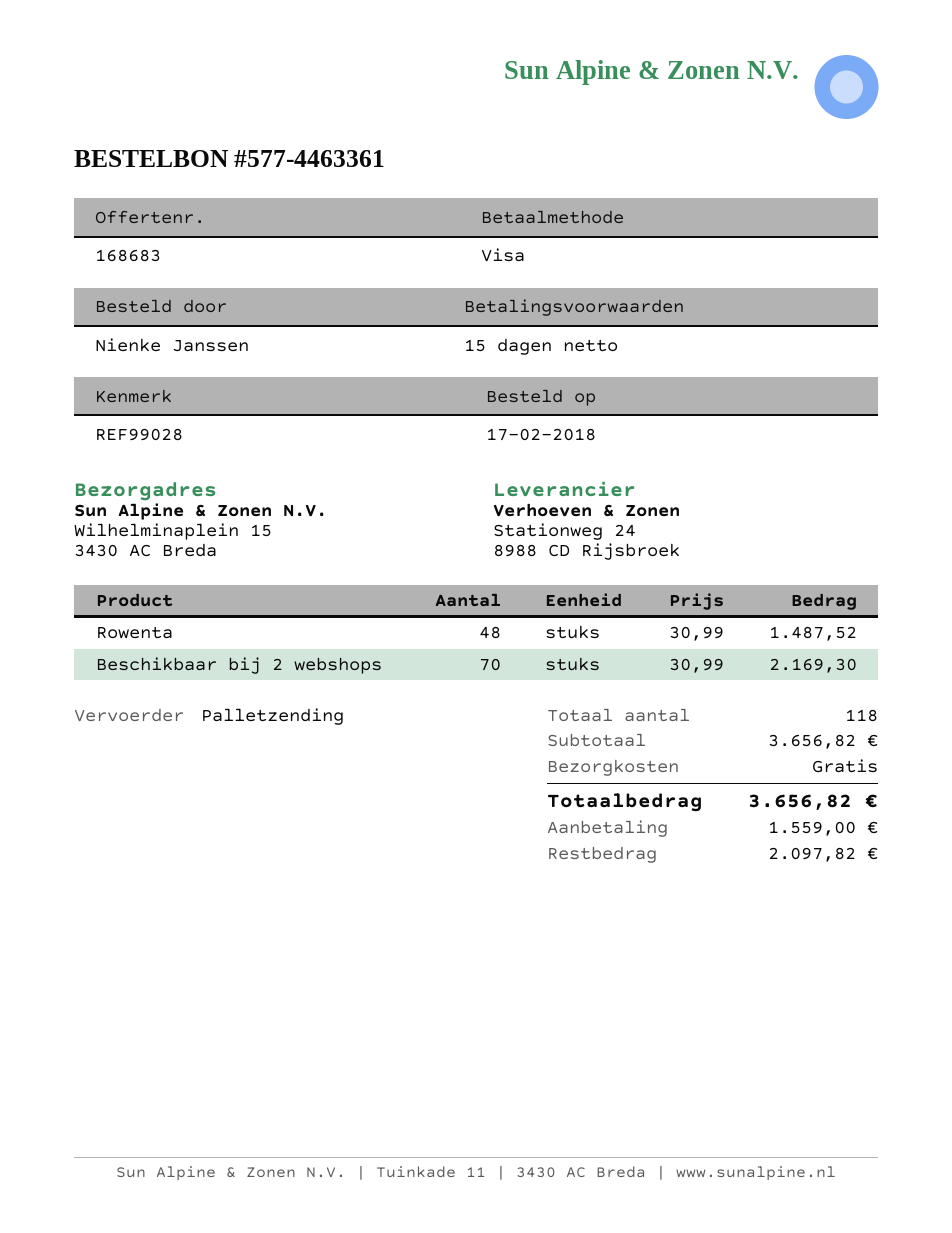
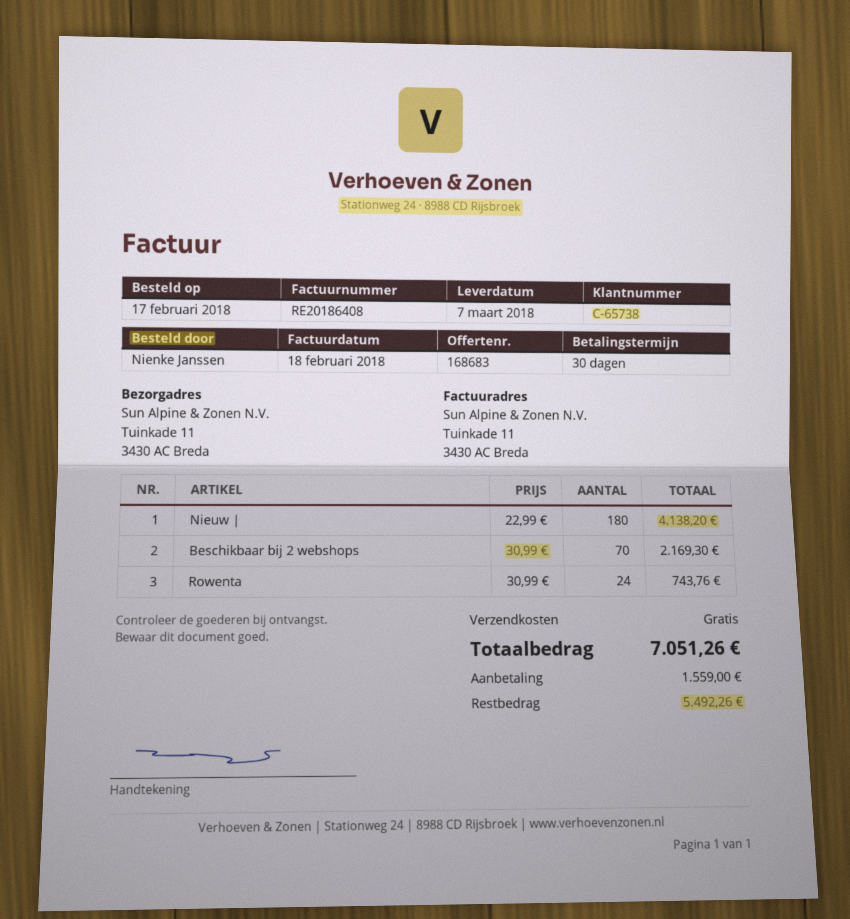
payment terms: 15 days -> 30 days
ship to: Wilhelminaplein 15, 3430 AC Breda -> Tuinkade 11, 3430 AC Breda
Rowenta: 48 x 30.99 = 1487.52 -> 24 x 30.99 = 743.76
Nieuw |: none -> 180 x 22.99 = 4138.20
total: 3656.82 -> 7051.26
balance: 2097.82 -> 5492.26

